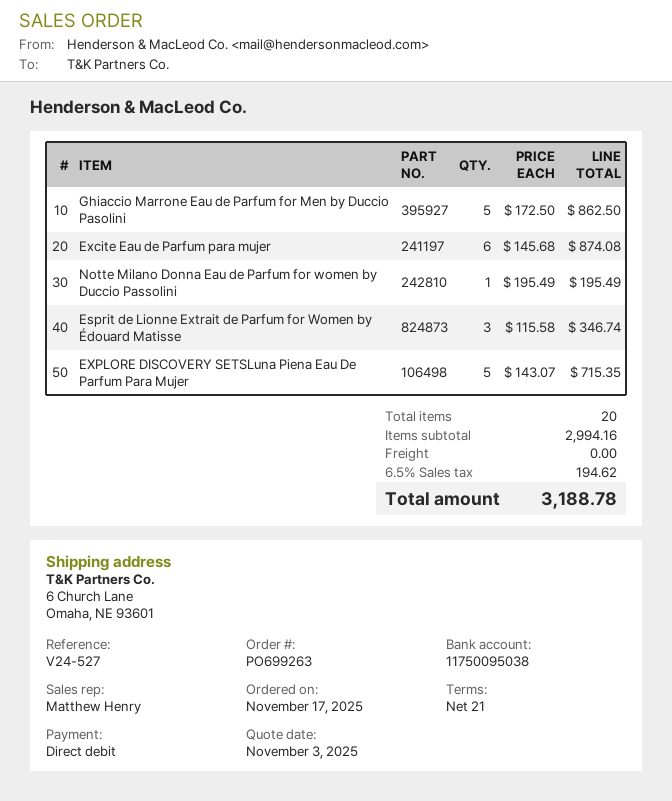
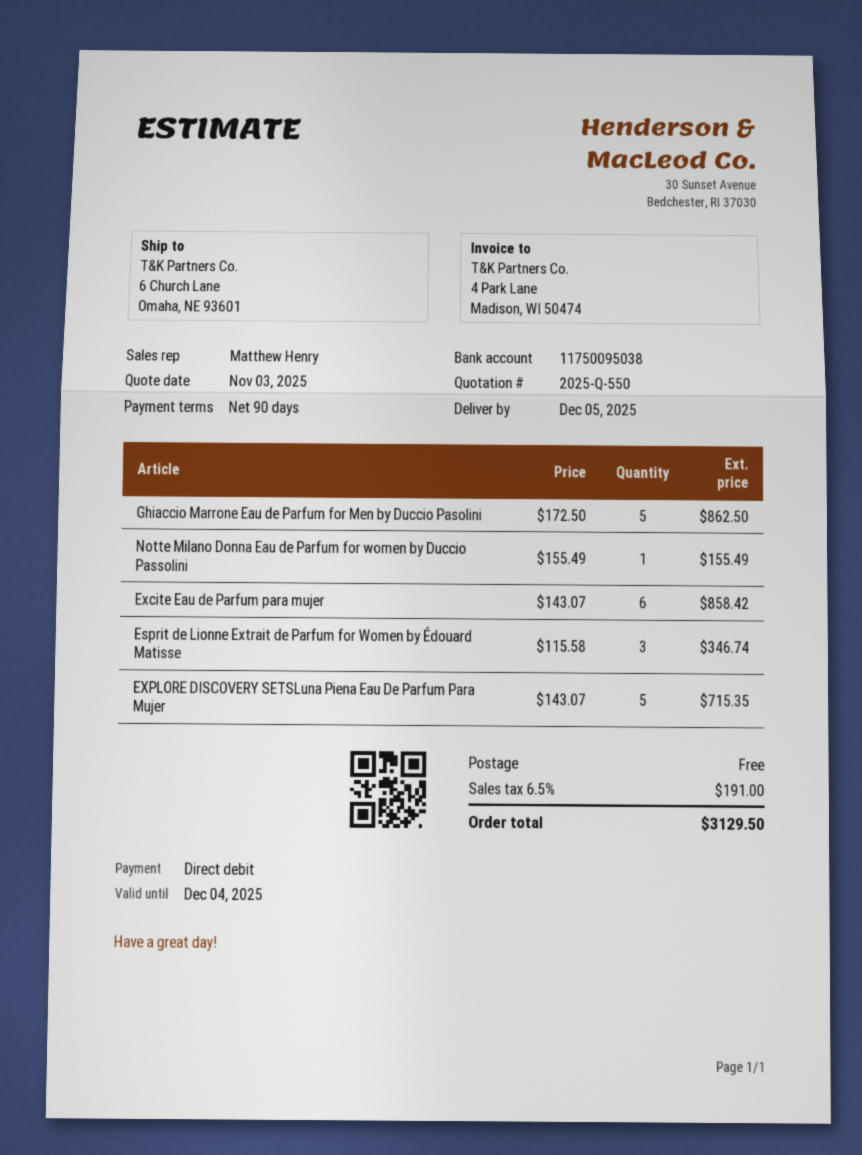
payment terms: 21 days -> 90 days
Excite Eau de Parfum para mujer: 6 x 145.68 = 874.08 -> 6 x 143.07 = 858.42
Notte Milano Donna Eau de Parfum for women by Duccio Passolini: 1 x 195.49 = 195.49 -> 1 x 155.49 = 155.49
tax: 6.5% = 194.62 -> 6.5% = 191.00
total: 3188.78 -> 3129.50

